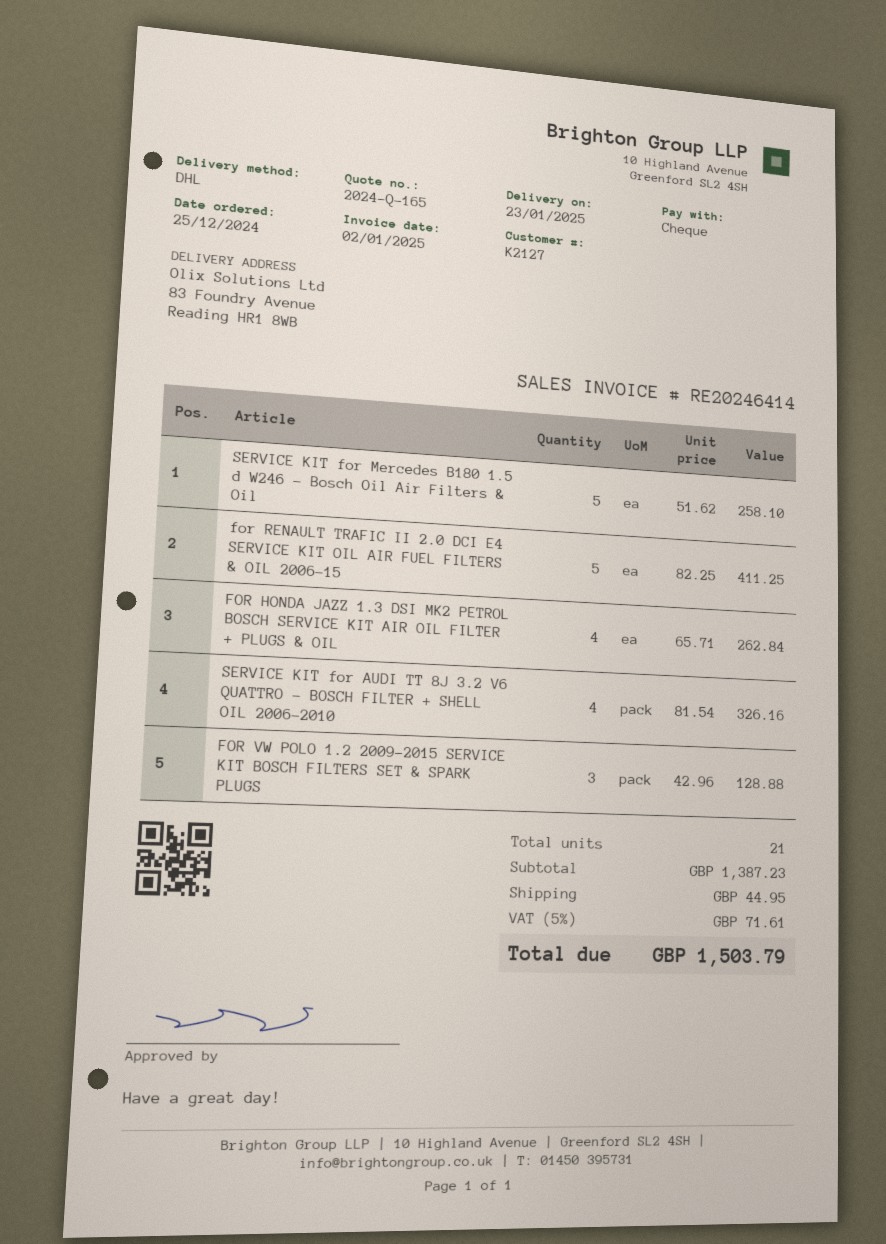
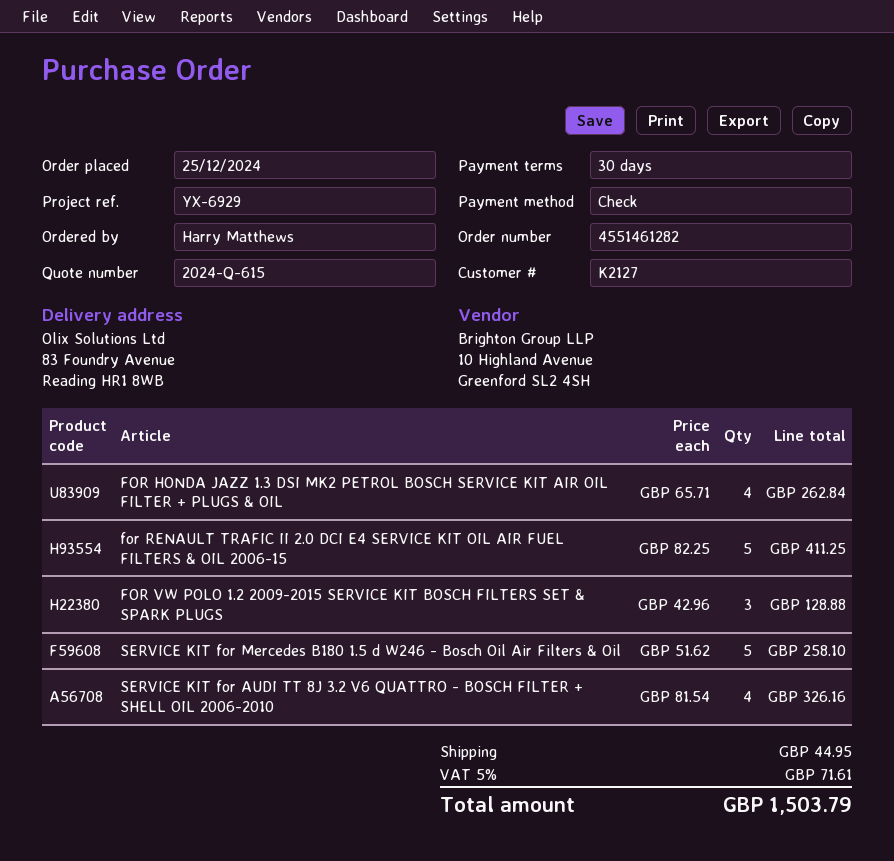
quote number: 2024-Q-165 -> 2024-Q-615

